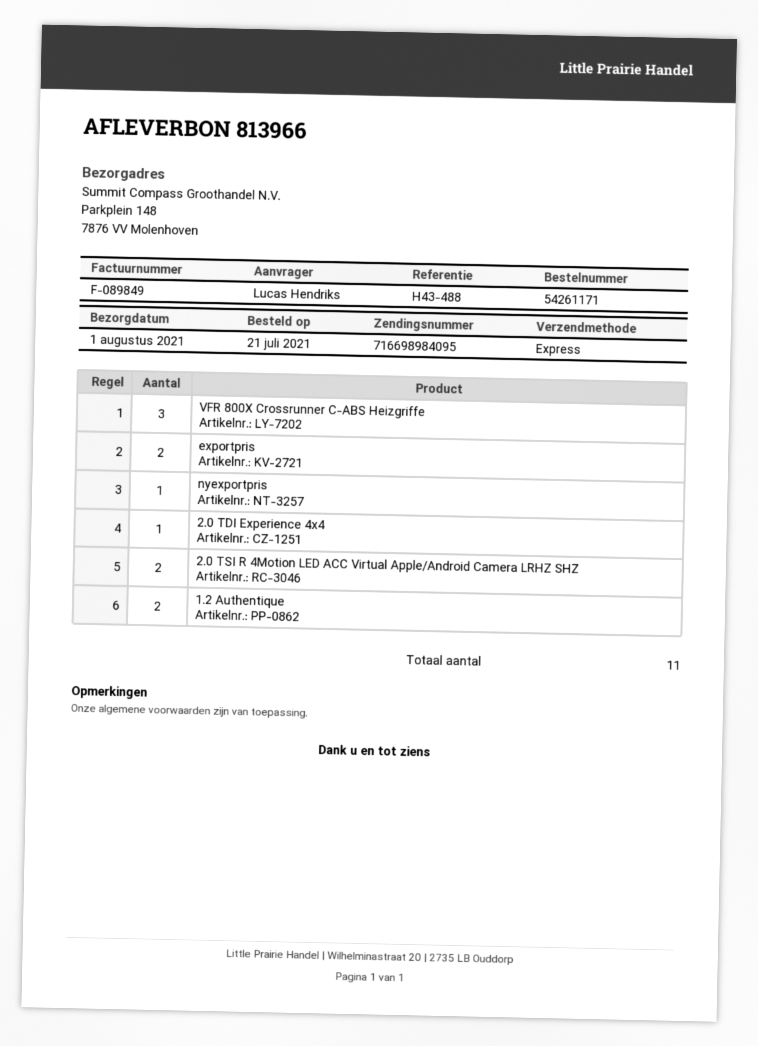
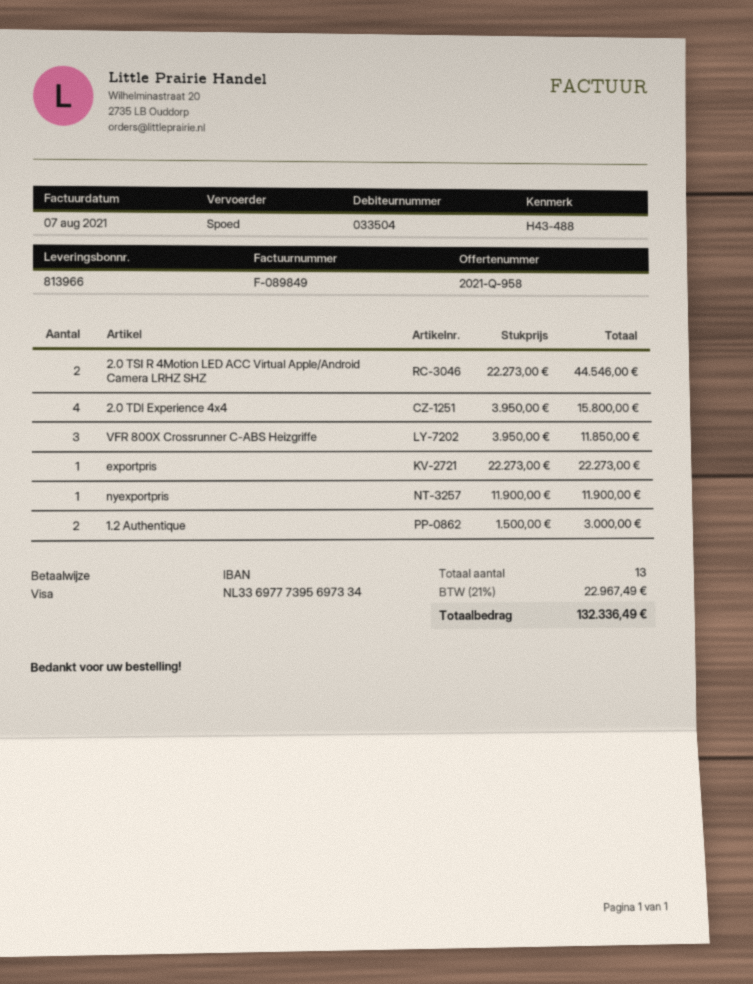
exportpris: 2 -> 1
2.0 TDI Experience 4x4: 1 -> 4
total quantity: 11 -> 13

